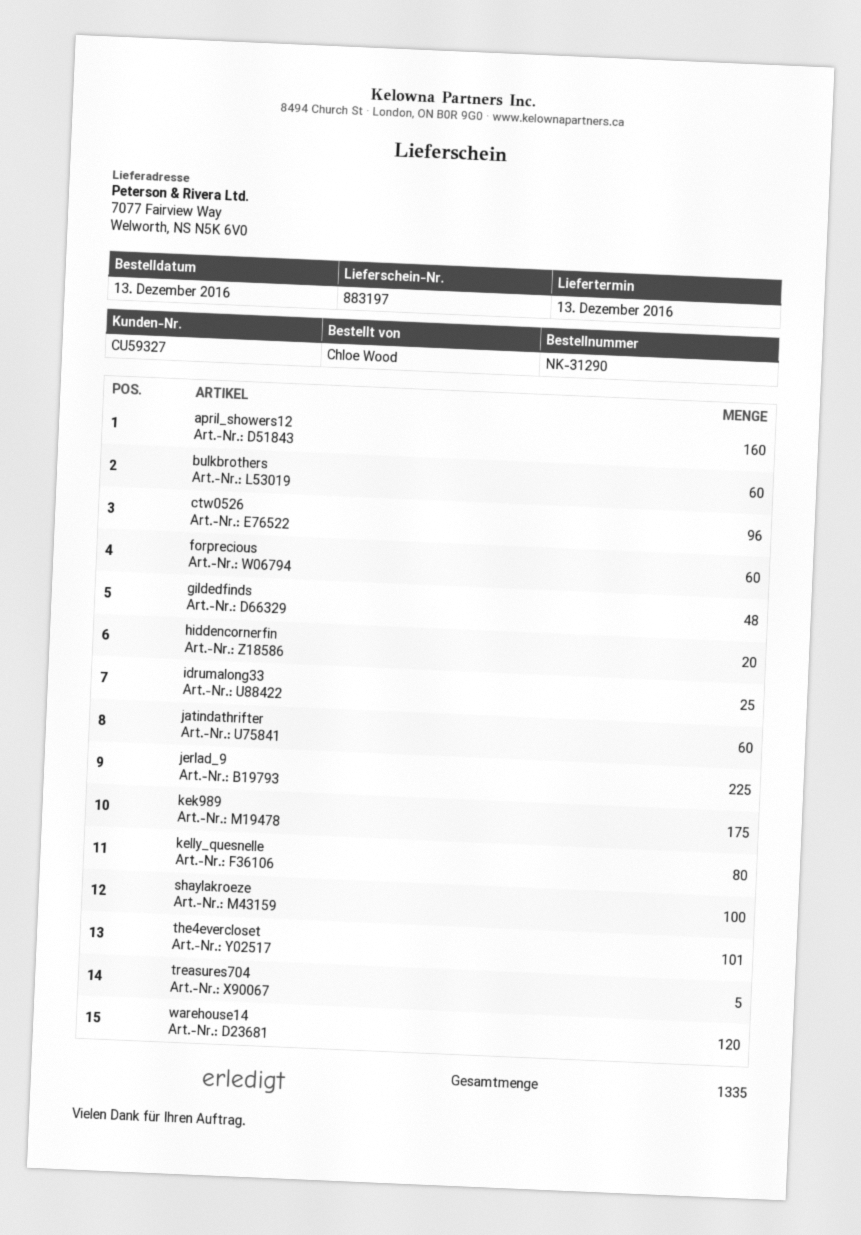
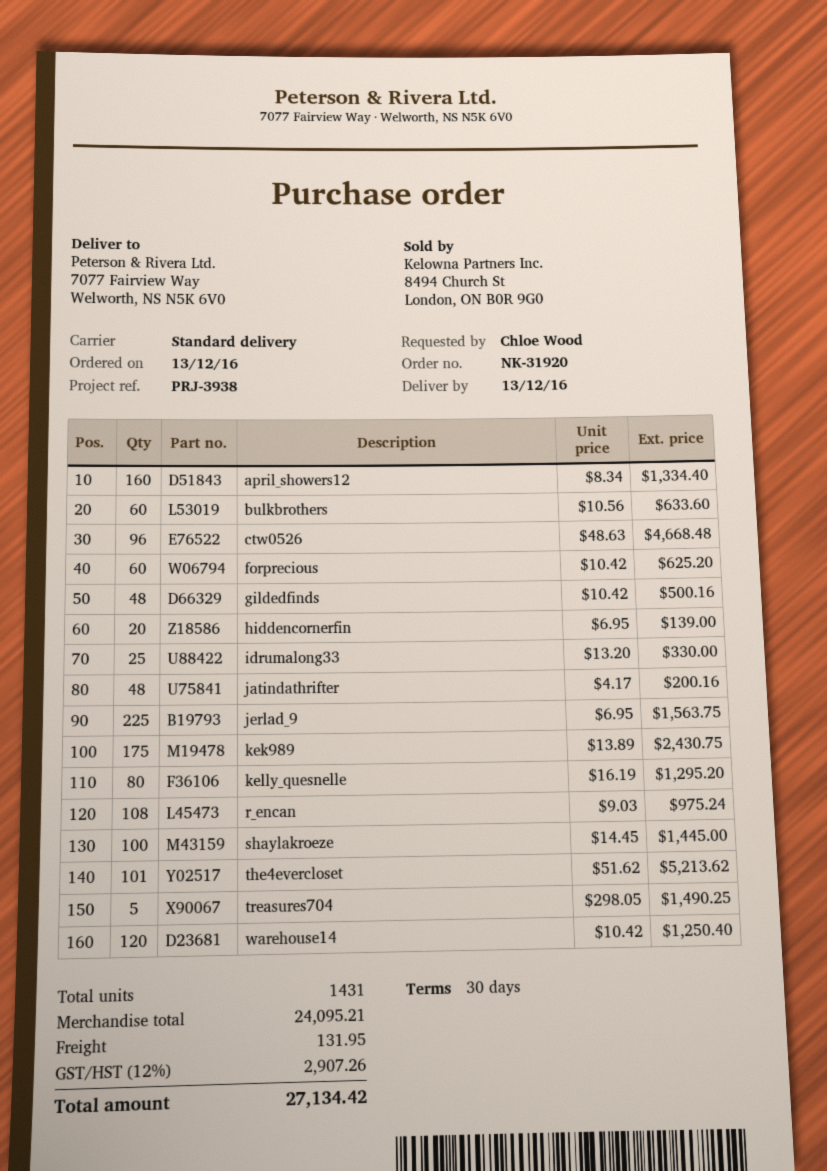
order number: NK-31290 -> NK-31920
jatindathrifter: 60 -> 48
r_encan: none -> 108
total quantity: 1335 -> 1431

